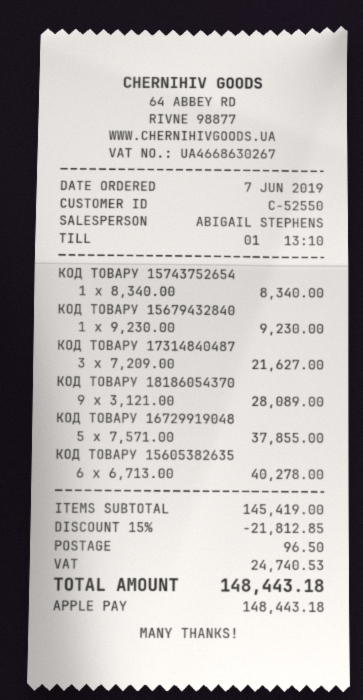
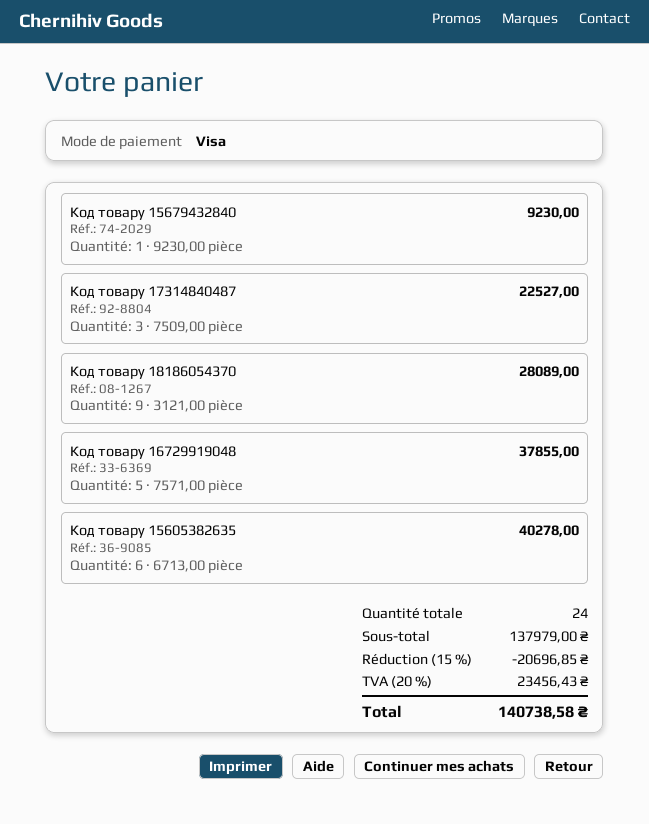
payment method: Apple Pay -> Visa
КОД ТОВАРУ 15743752654: 1 x 8340.00 = 8340.00 -> none
КОД ТОВАРУ 17314840487: 3 x 7209.00 = 21627.00 -> 3 x 7509.00 = 22527.00
subtotal: 145419.00 -> 137979.00
discount: 15% = 21812.85 -> 15% = 20696.85
shipping: 96.50 -> none
tax: 24740.53 -> 23456.43
total: 148443.18 -> 140738.58

